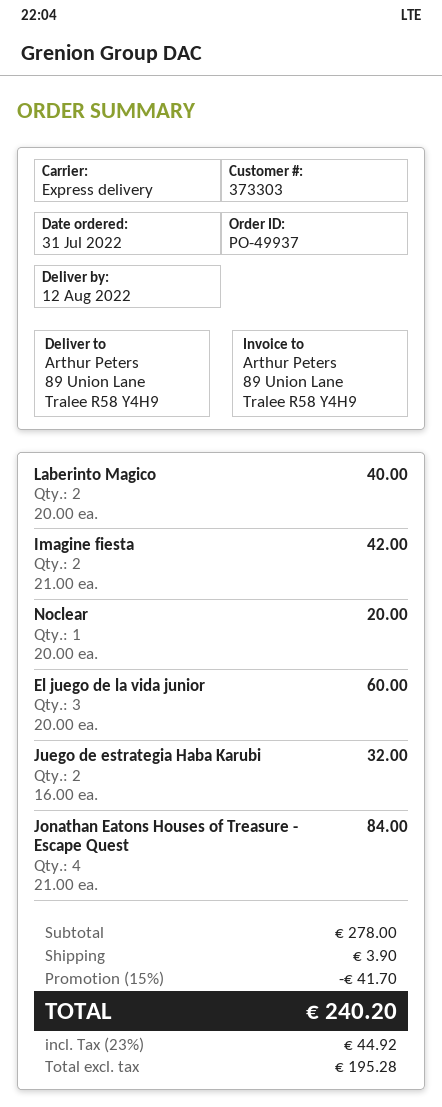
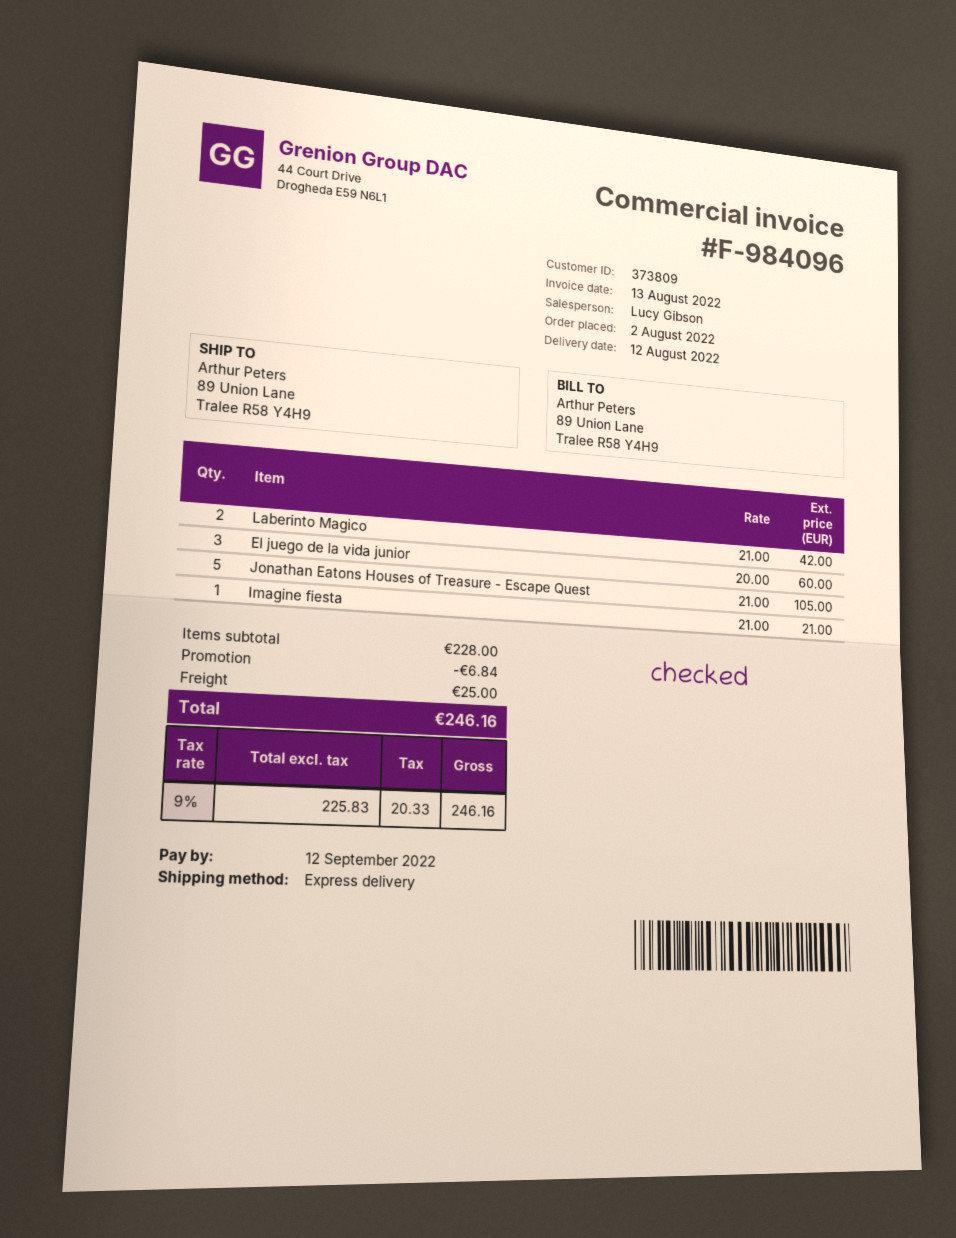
order date: 2022-07-31 -> 2022-08-02
customer number: 373303 -> 373809
Laberinto Magico: 2 x 20.00 = 40.00 -> 2 x 21.00 = 42.00
Imagine fiesta: 2 x 21.00 = 42.00 -> 1 x 21.00 = 21.00
Noclear: 1 x 20.00 = 20.00 -> none
Juego de estrategia Haba Karubi: 2 x 16.00 = 32.00 -> none
Jonathan Eatons Houses of Treasure - Escape Quest: 4 x 21.00 = 84.00 -> 5 x 21.00 = 105.00
subtotal: 278.00 -> 228.00
discount: 41.70 -> 6.84
shipping: 3.90 -> 25.00
net: 195.28 -> 225.83
tax: 23% = 44.92 -> 9% = 20.33
total: 240.20 -> 246.16

